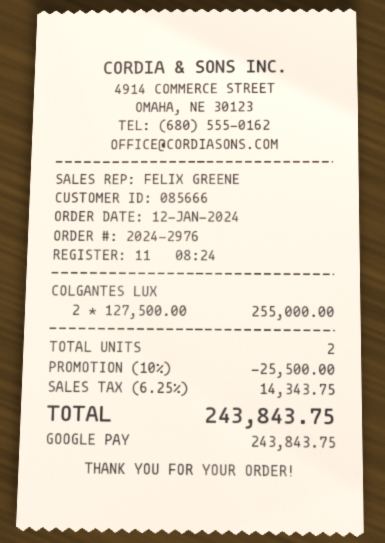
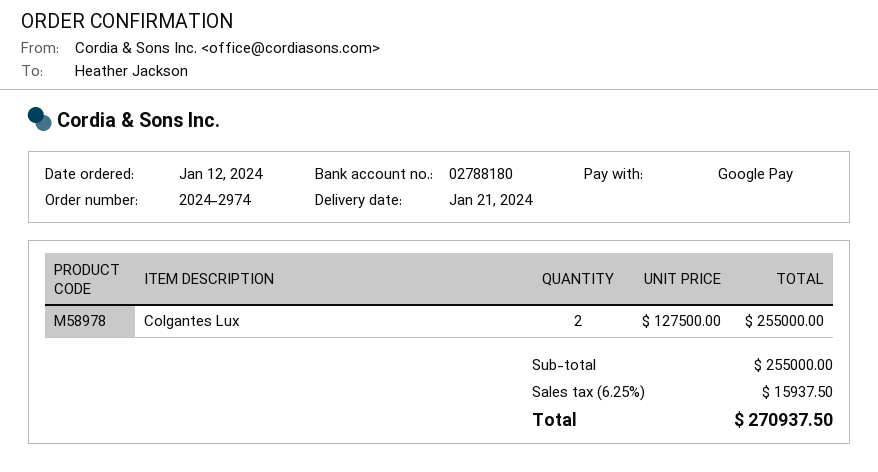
order number: 2024-2976 -> 2024-2974
discount: 10% = 25500.00 -> none
tax: 6.25% = 14343.75 -> 6.25% = 15937.50
total: 243843.75 -> 270937.50

